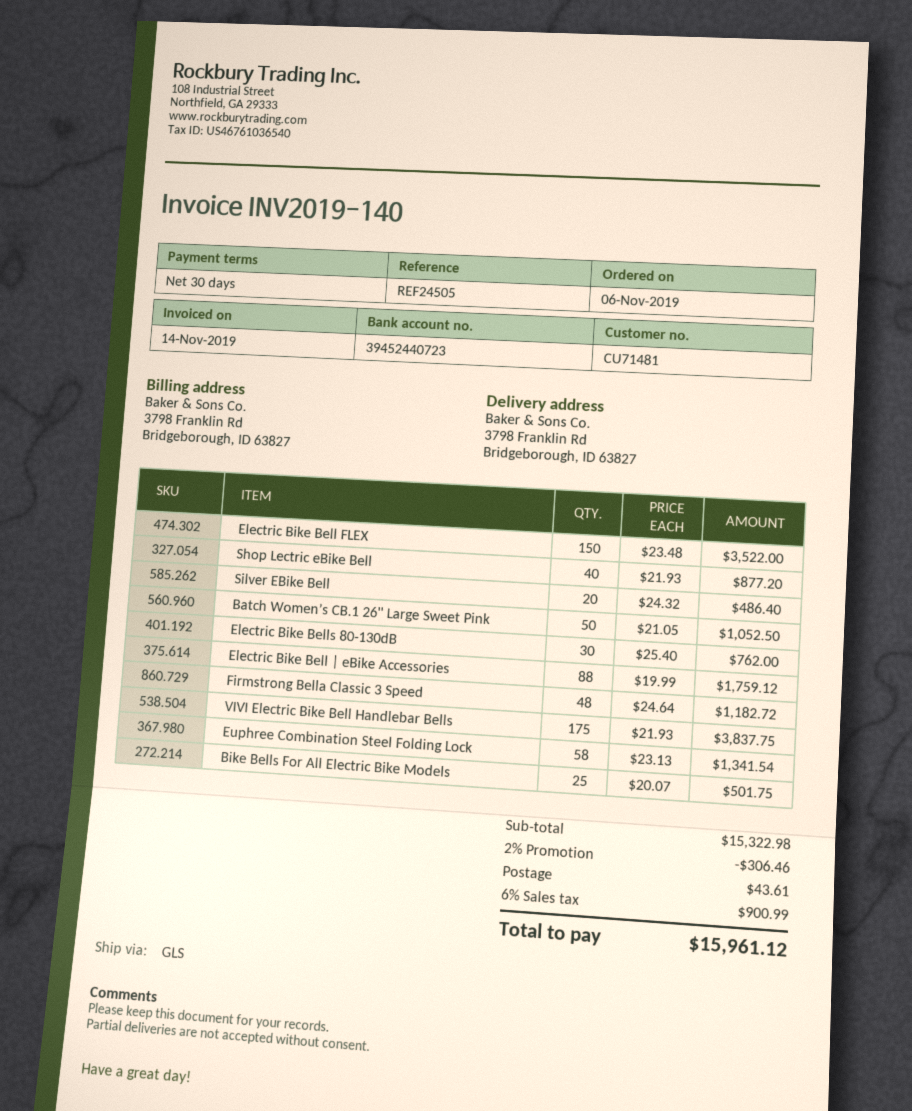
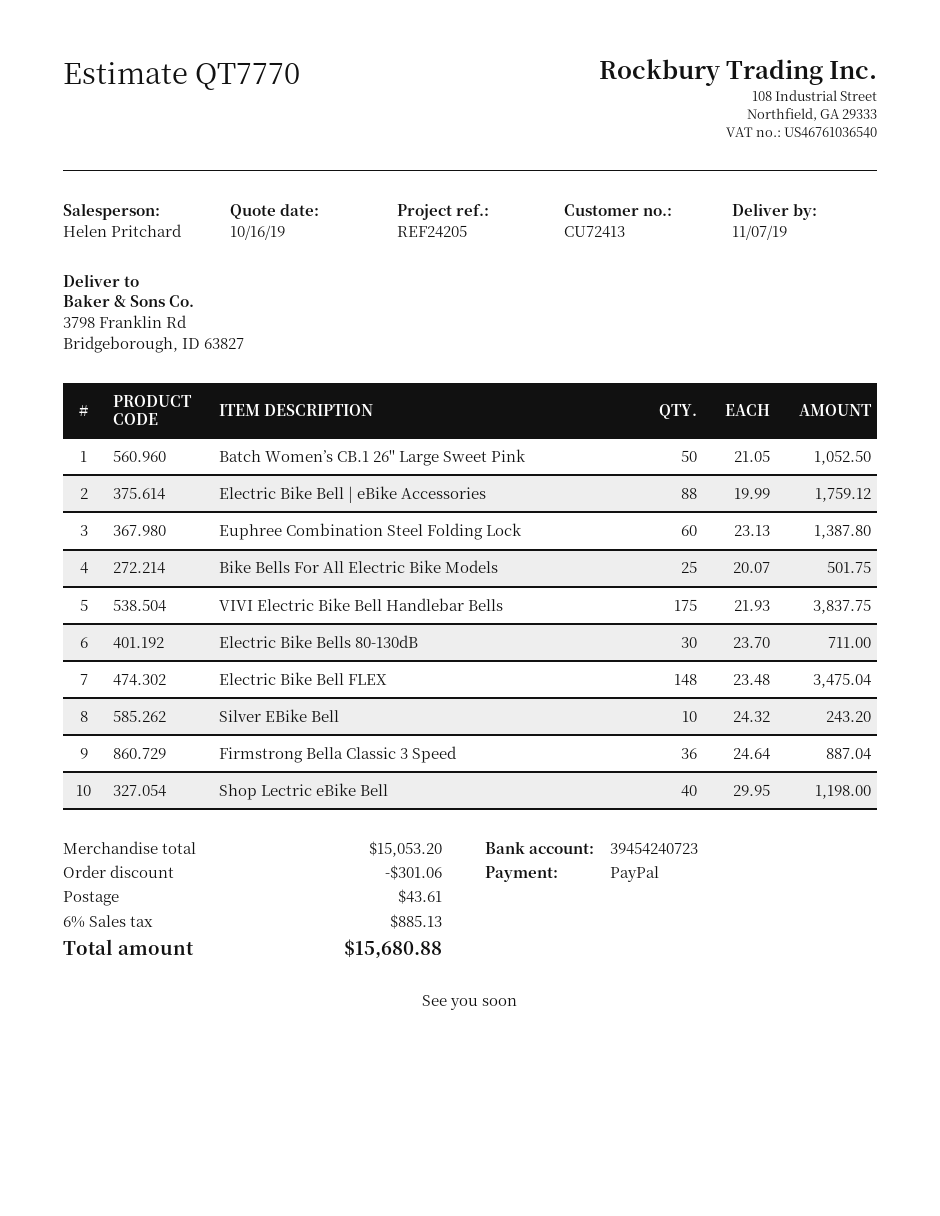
customer number: CU71481 -> CU72413
reference: REF24505 -> REF24205
bank account: 39452440723 -> 39454240723
Electric Bike Bell FLEX: 150 x 23.48 = 3522.00 -> 148 x 23.48 = 3475.04
Shop Lectric eBike Bell: 40 x 21.93 = 877.20 -> 40 x 29.95 = 1198.00
Silver EBike Bell: 20 x 24.32 = 486.40 -> 10 x 24.32 = 243.20
Electric Bike Bells 80-130dB: 30 x 25.40 = 762.00 -> 30 x 23.70 = 711.00
Firmstrong Bella Classic 3 Speed: 48 x 24.64 = 1182.72 -> 36 x 24.64 = 887.04
Euphree Combination Steel Folding Lock: 58 x 23.13 = 1341.54 -> 60 x 23.13 = 1387.80
subtotal: 15322.98 -> 15053.20
discount: 306.46 -> 301.06
tax: 6% = 900.99 -> 6% = 885.13
total: 15961.12 -> 15680.88

